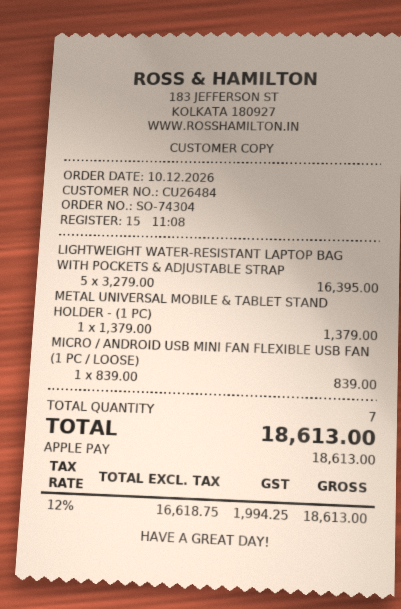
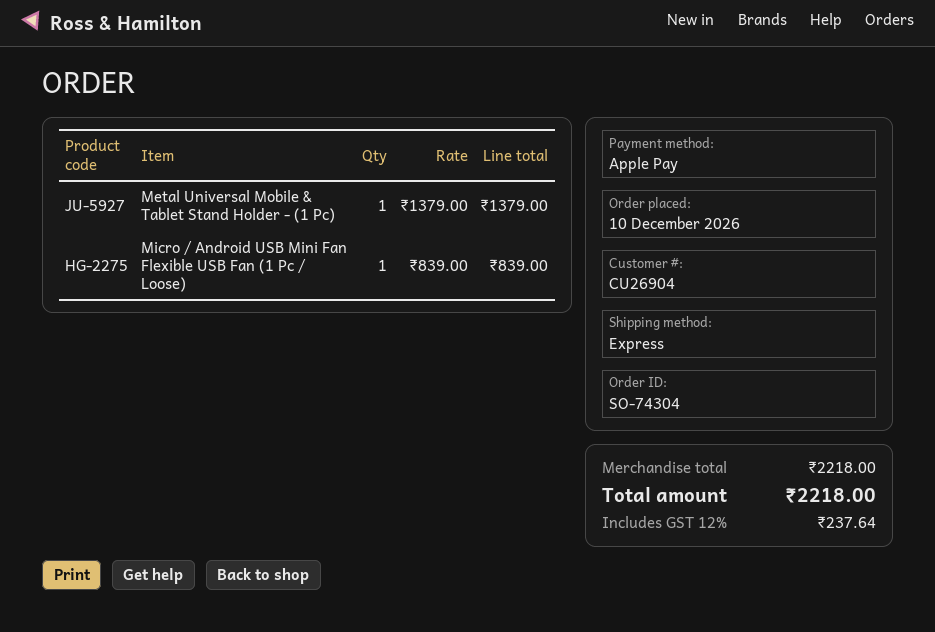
customer number: CU26484 -> CU26904
LIGHTWEIGHT WATER-RESISTANT LAPTOP BAG WITH POCKETS & ADJUSTABLE STRAP: 5 x 3279.00 = 16395.00 -> none
tax: 12% = 1994.25 -> 12% = 237.64
total: 18613.00 -> 2218.00

